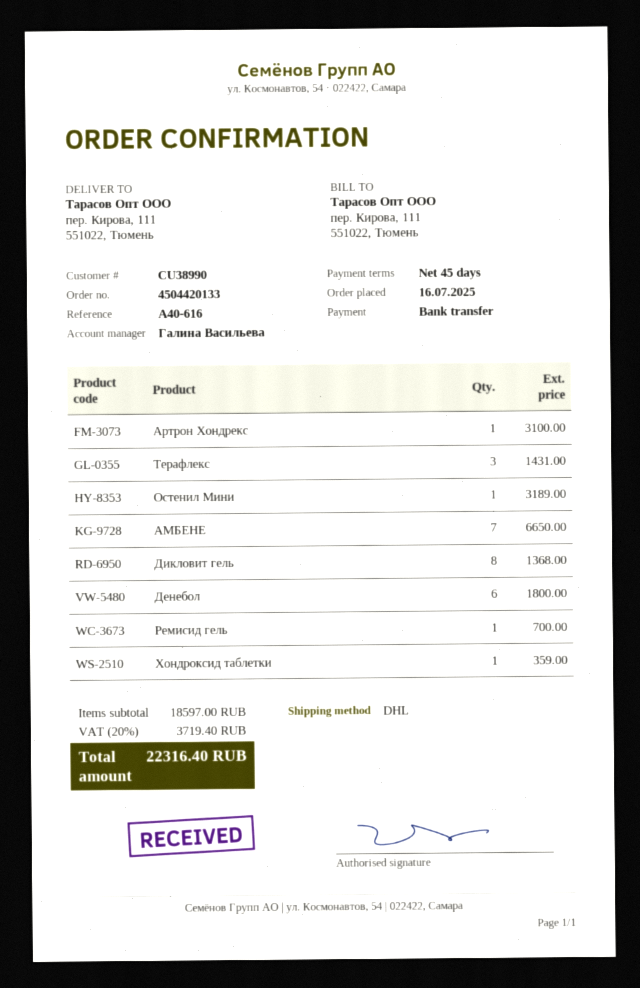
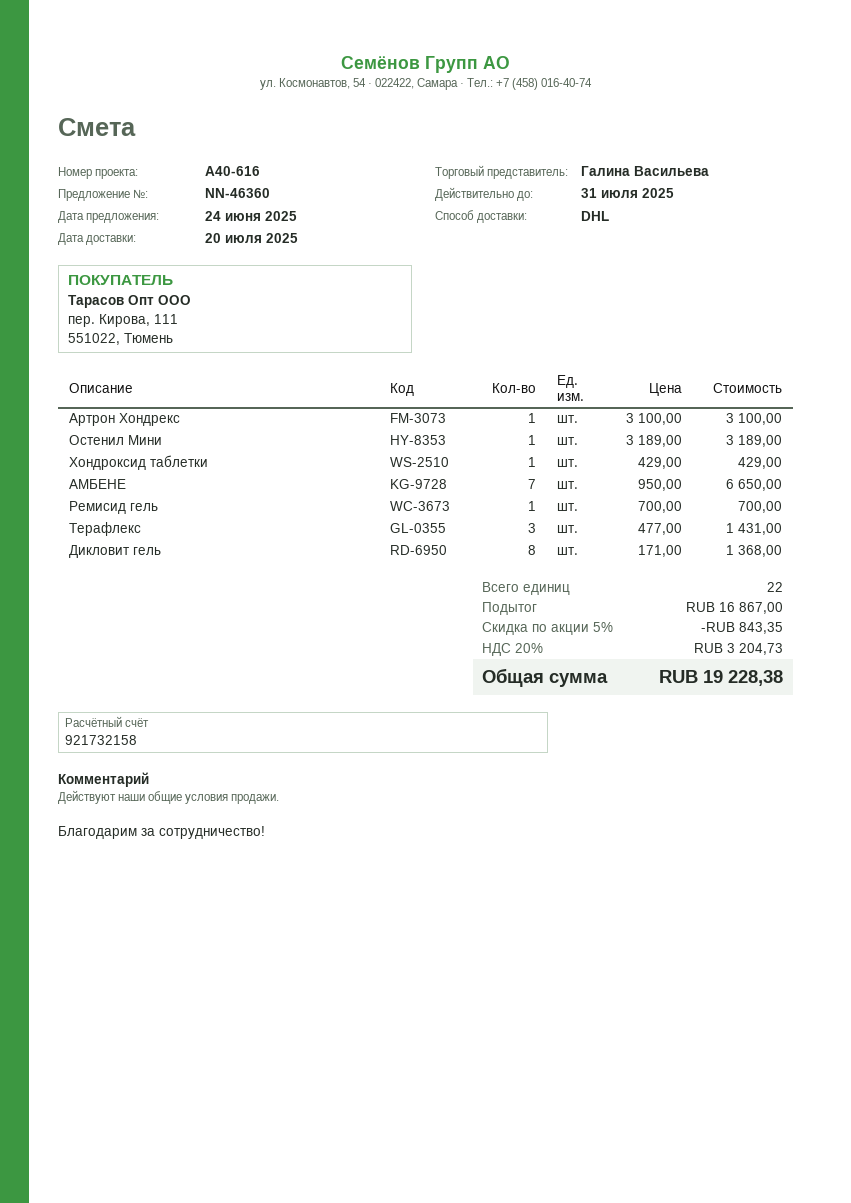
Денебол: 6 for 1800.00 -> none
Хондроксид таблетки: 1 for 359.00 -> 1 for 429.00
subtotal: 18597.00 -> 16867.00
discount: none -> 5% = 843.35
tax: 20% = 3719.40 -> 20% = 3204.73
total: 22316.40 -> 19228.38

